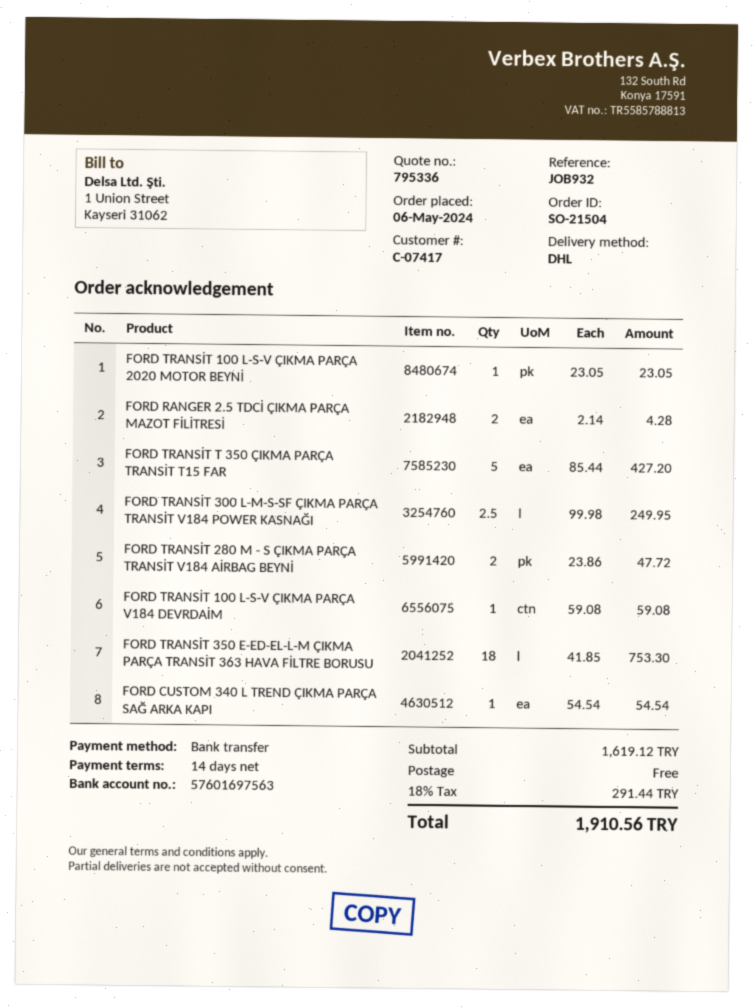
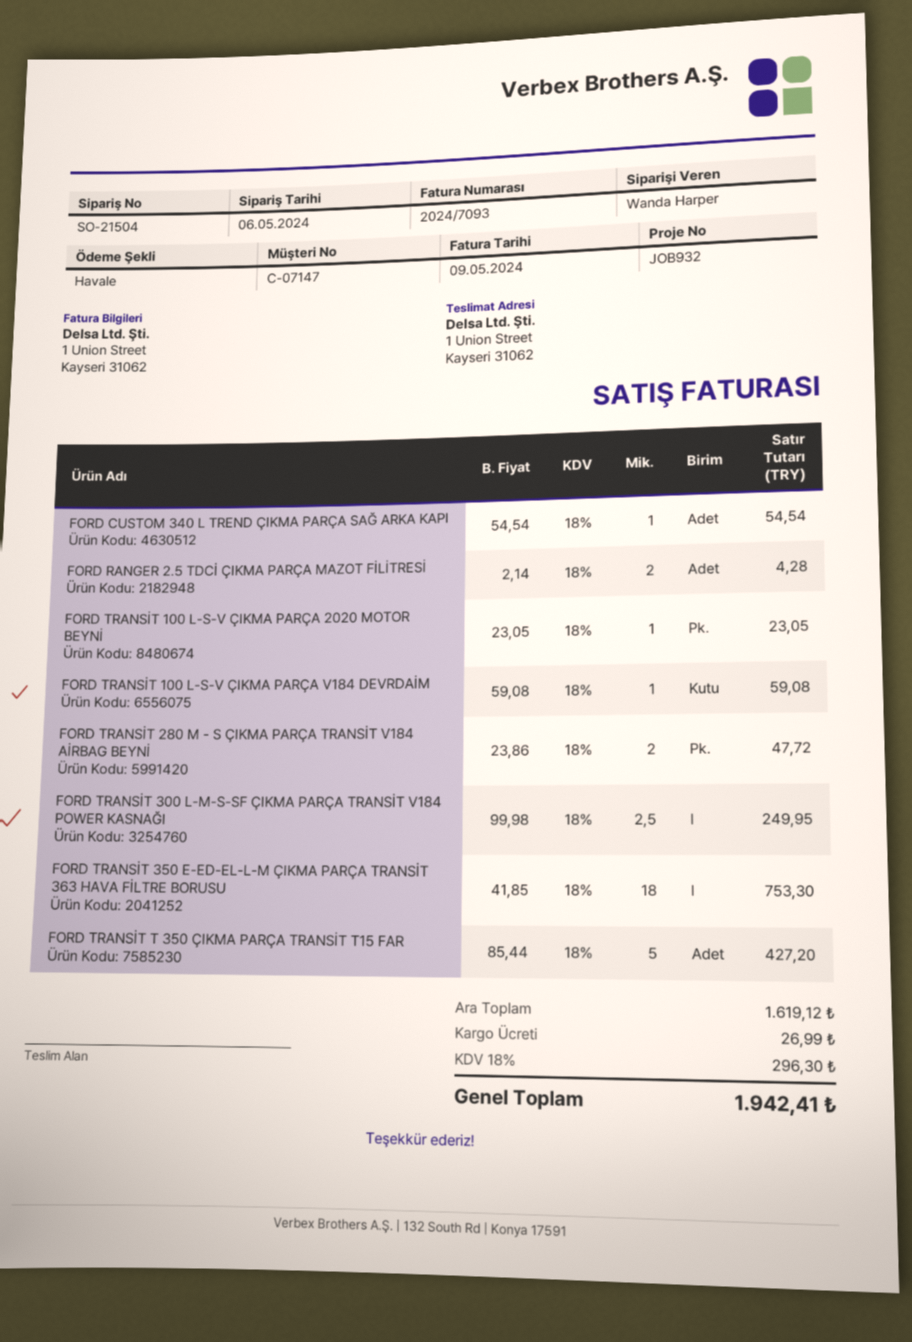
customer number: C-07417 -> C-07147
shipping: 0.00 -> 26.99
tax: 18% = 291.44 -> 18% = 296.30
total: 1910.56 -> 1942.41

